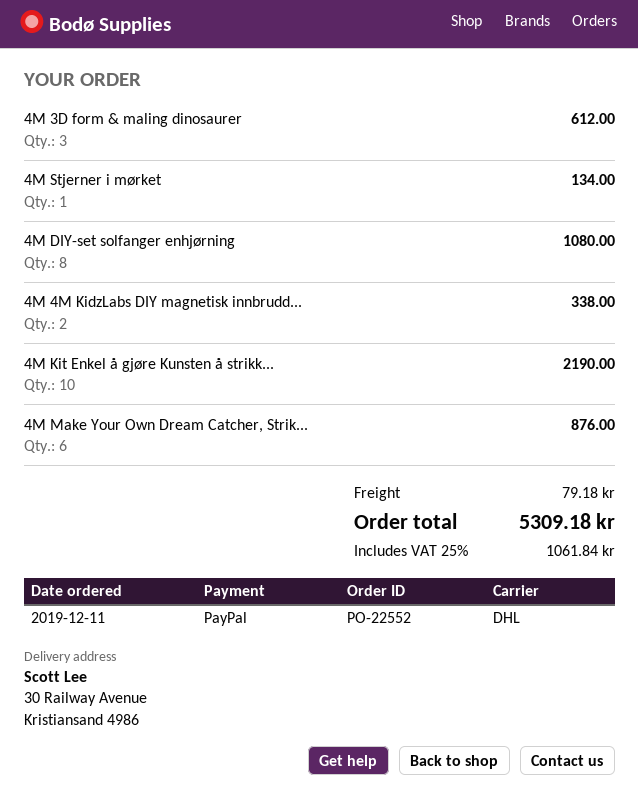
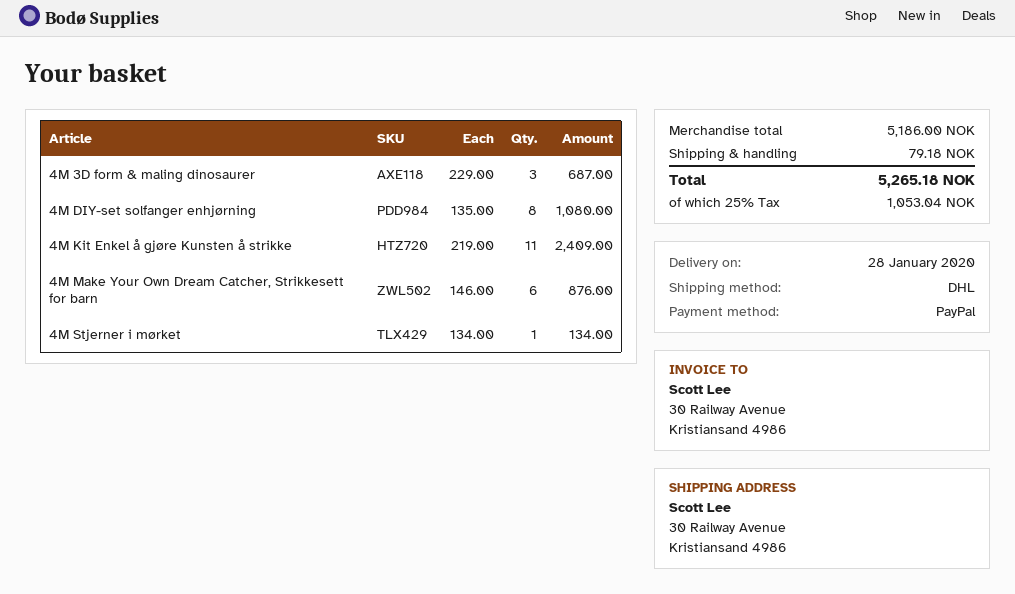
4M 3D form & maling dinosaurer: 3 for 612.00 -> 3 for 687.00
4M 4M KidzLabs DIY magnetisk innbrudd...: 2 for 338.00 -> none
4M Kit Enkel å gjøre Kunsten å strikk...: 10 for 2190.00 -> 11 for 2409.00
tax: 25% = 1061.84 -> 25% = 1053.04
total: 5309.18 -> 5265.18

